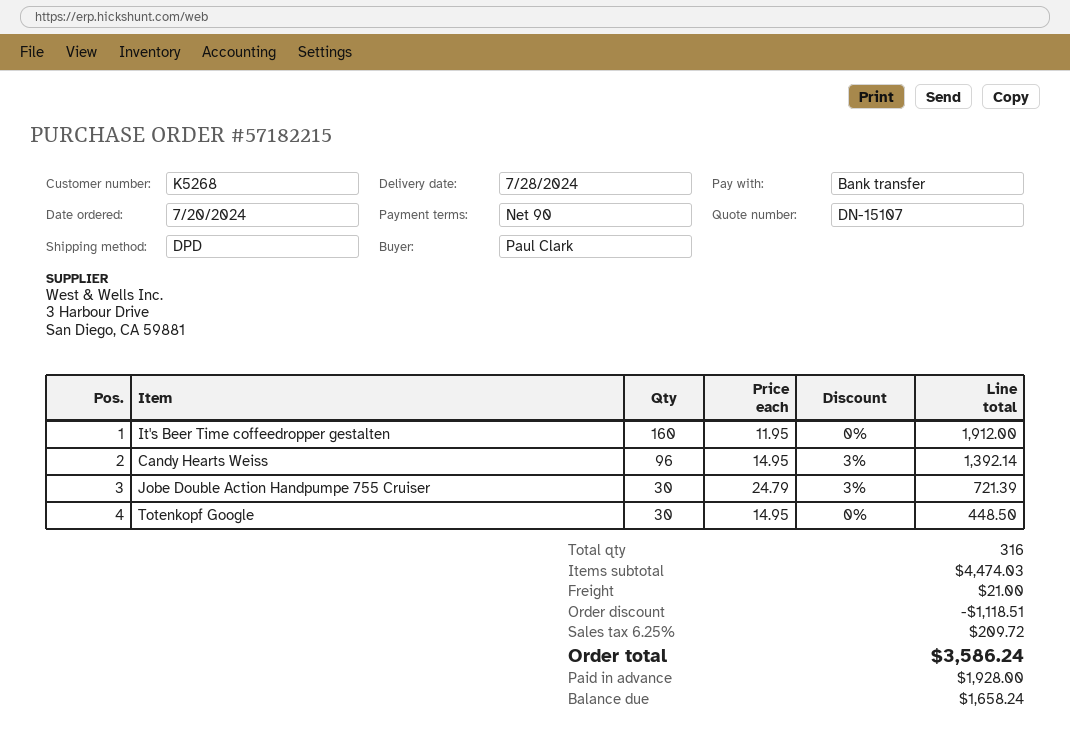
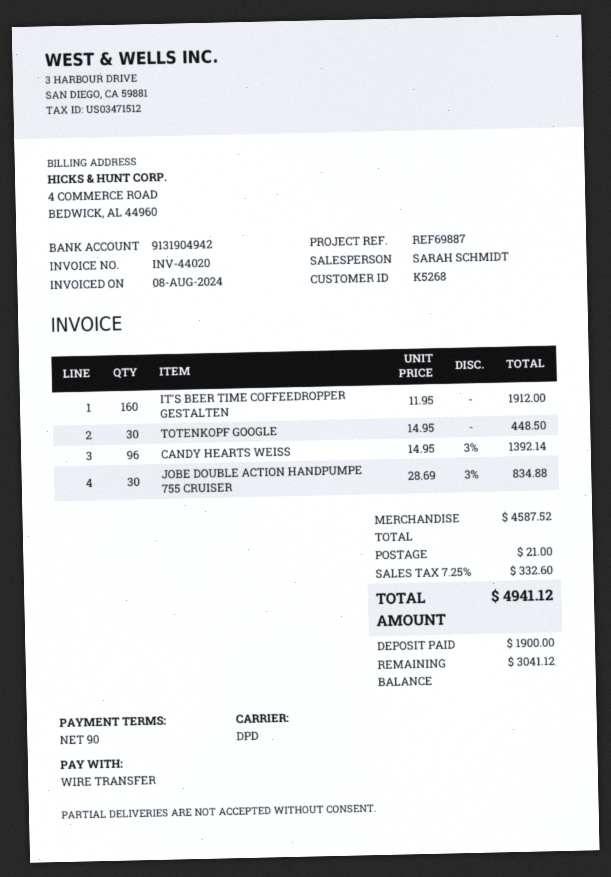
Jobe Double Action Handpumpe 755 Cruiser: 30 x 24.79 - 3% = 721.39 -> 30 x 28.69 - 3% = 834.88
subtotal: 4474.03 -> 4587.52
discount: 1118.51 -> none
tax: 6.25% = 209.72 -> 7.25% = 332.60
total: 3586.24 -> 4941.12
deposit: 1928.00 -> 1900.00
balance: 1658.24 -> 3041.12

